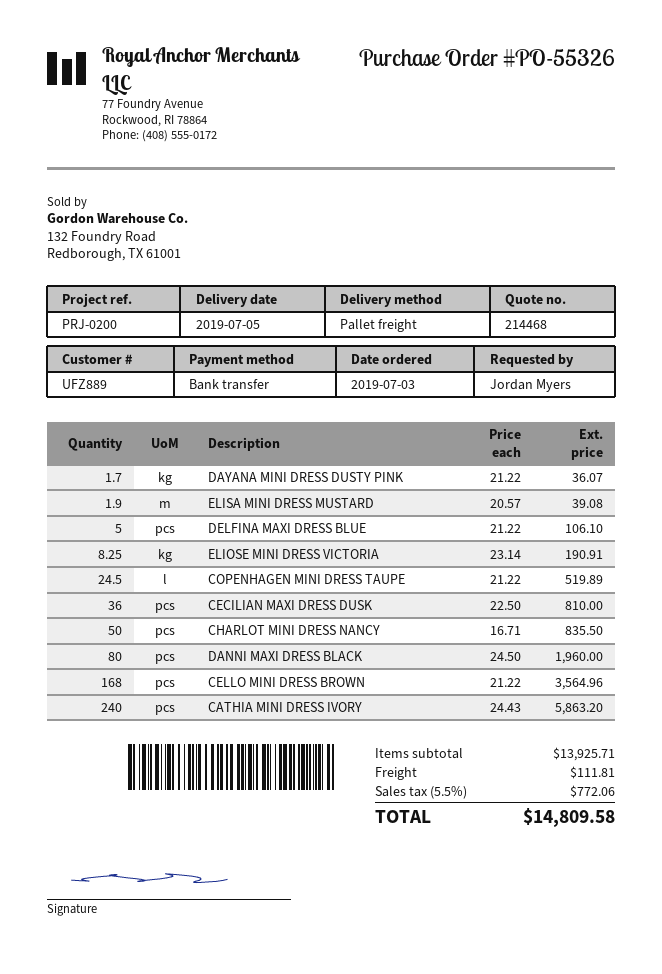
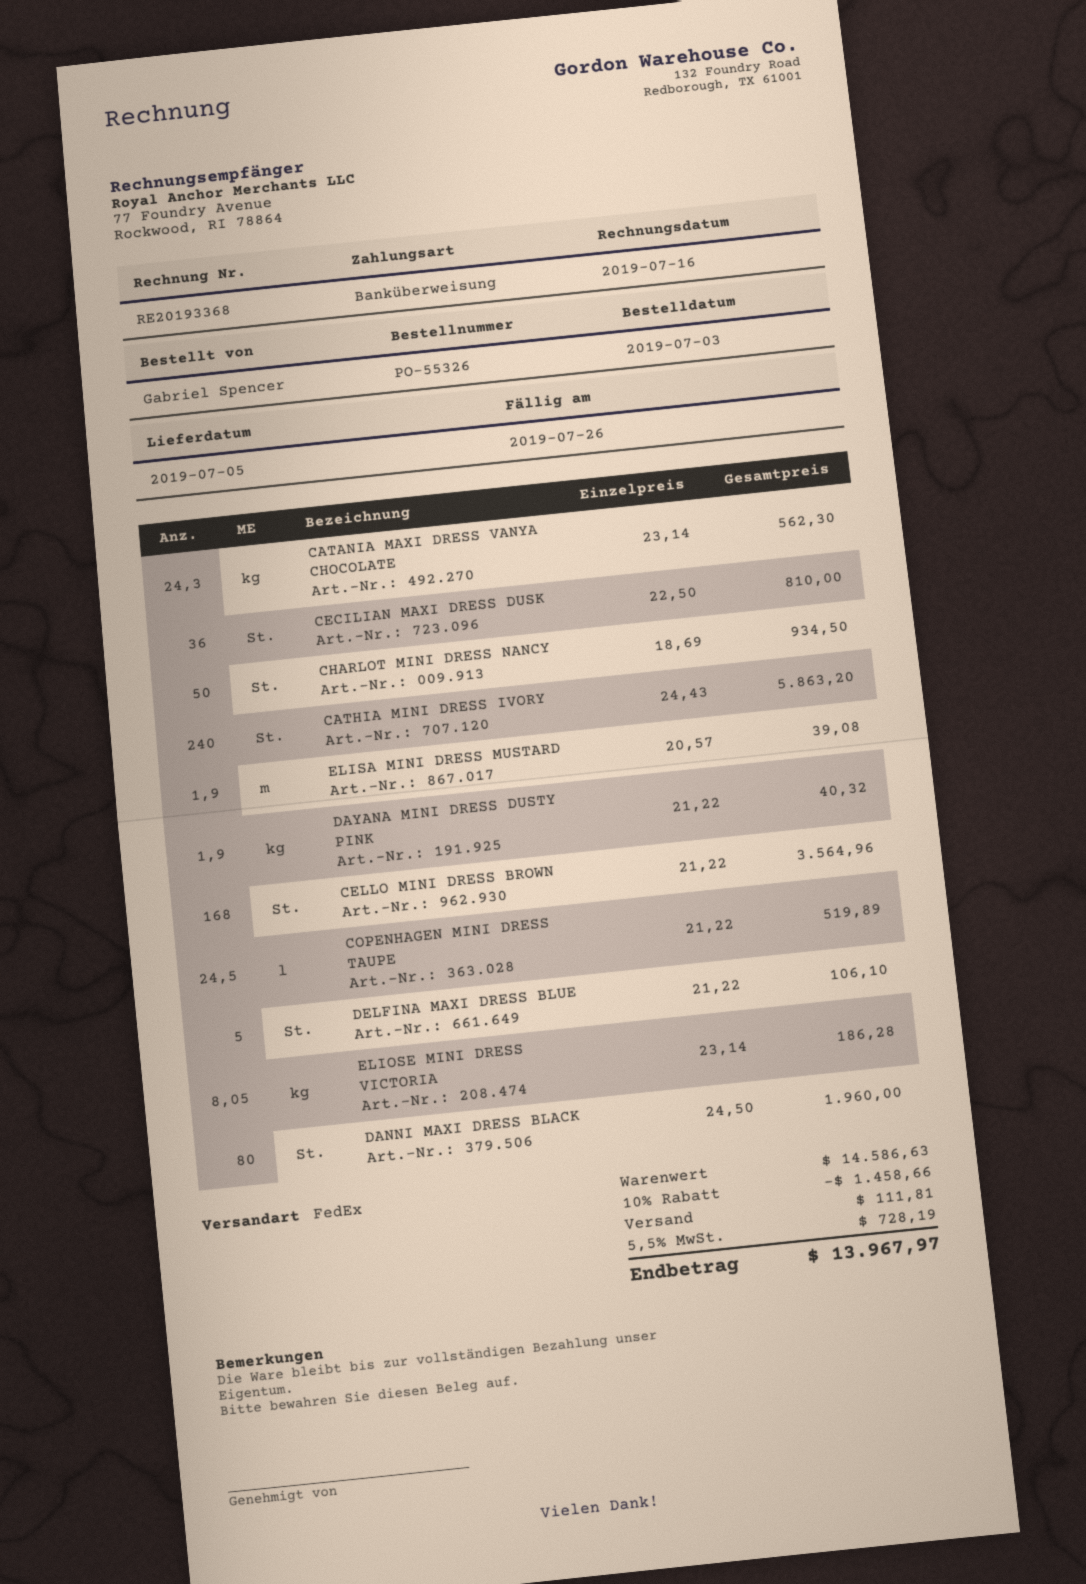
ordered by: Jordan Myers -> Gabriel Spencer
shipping method: pallet freight -> FedEx
DAYANA MINI DRESS DUSTY PINK: 1.7 x 21.22 = 36.07 -> 1.9 x 21.22 = 40.32
ELIOSE MINI DRESS VICTORIA: 8.25 x 23.14 = 190.91 -> 8.05 x 23.14 = 186.28
CHARLOT MINI DRESS NANCY: 50 x 16.71 = 835.50 -> 50 x 18.69 = 934.50
CATANIA MAXI DRESS VANYA CHOCOLATE: none -> 24.3 x 23.14 = 562.30
subtotal: 13925.71 -> 14586.63
discount: none -> 10% = 1458.66
tax: 5.5% = 772.06 -> 5.5% = 728.19
total: 14809.58 -> 13967.97

